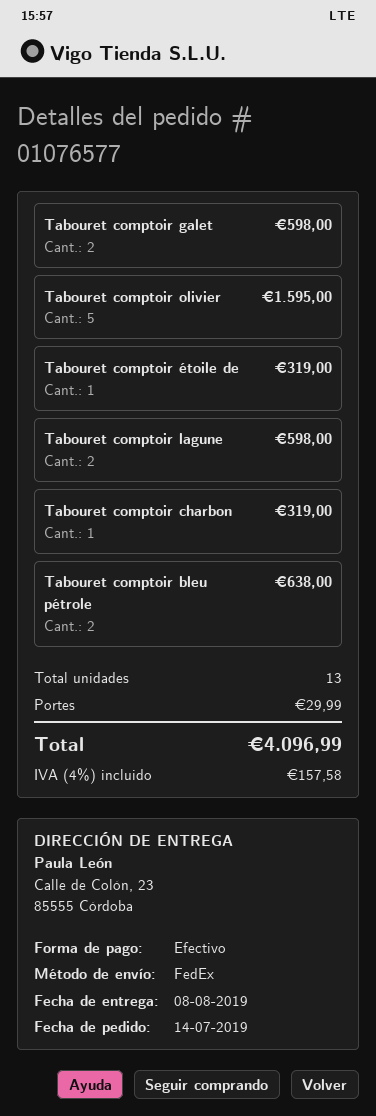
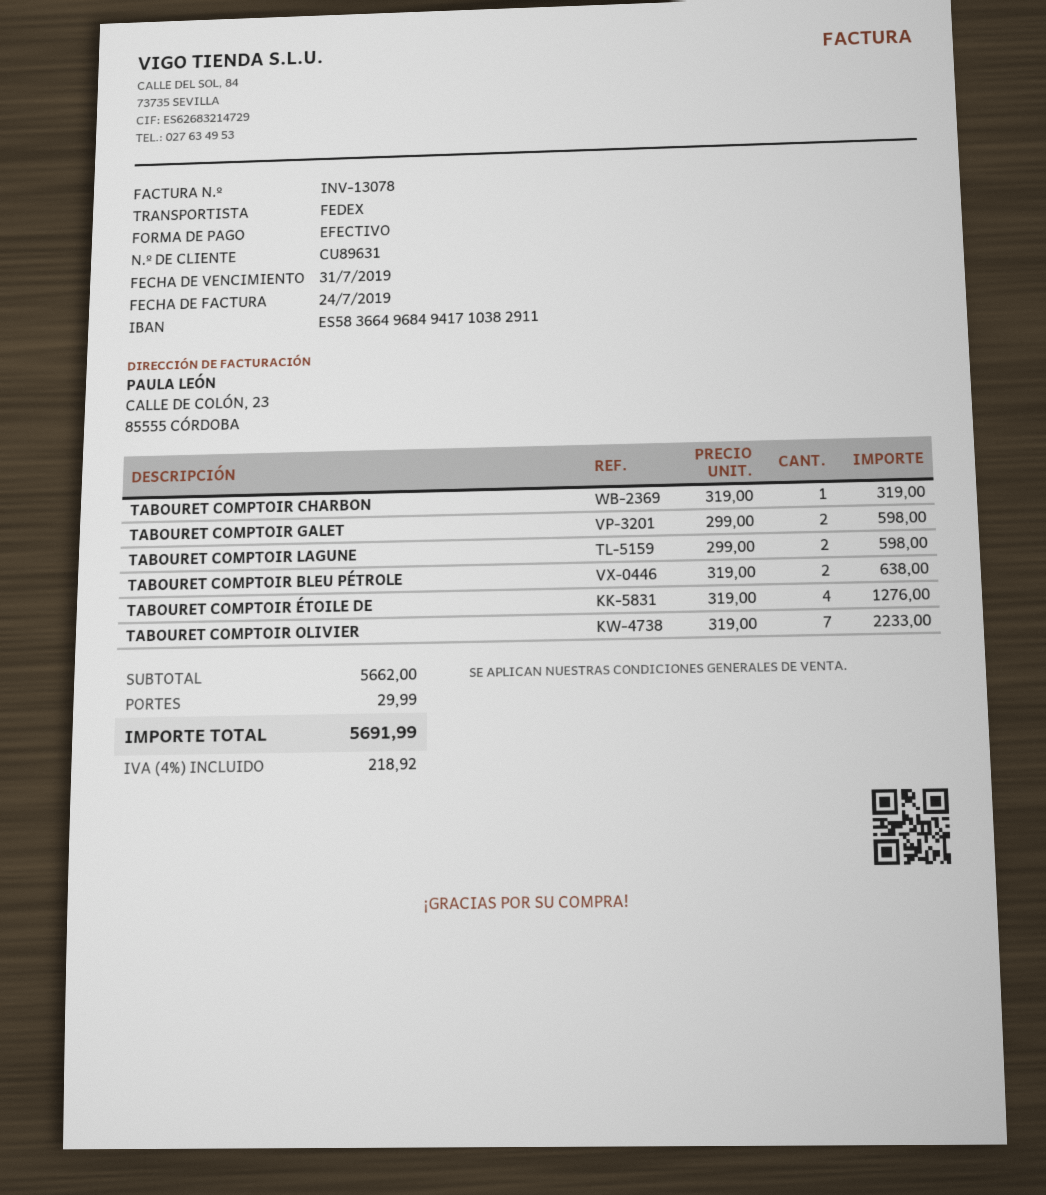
Tabouret comptoir olivier: 5 for 1595.00 -> 7 for 2233.00
Tabouret comptoir étoile de: 1 for 319.00 -> 4 for 1276.00
tax: 4% = 157.58 -> 4% = 218.92
total: 4096.99 -> 5691.99

